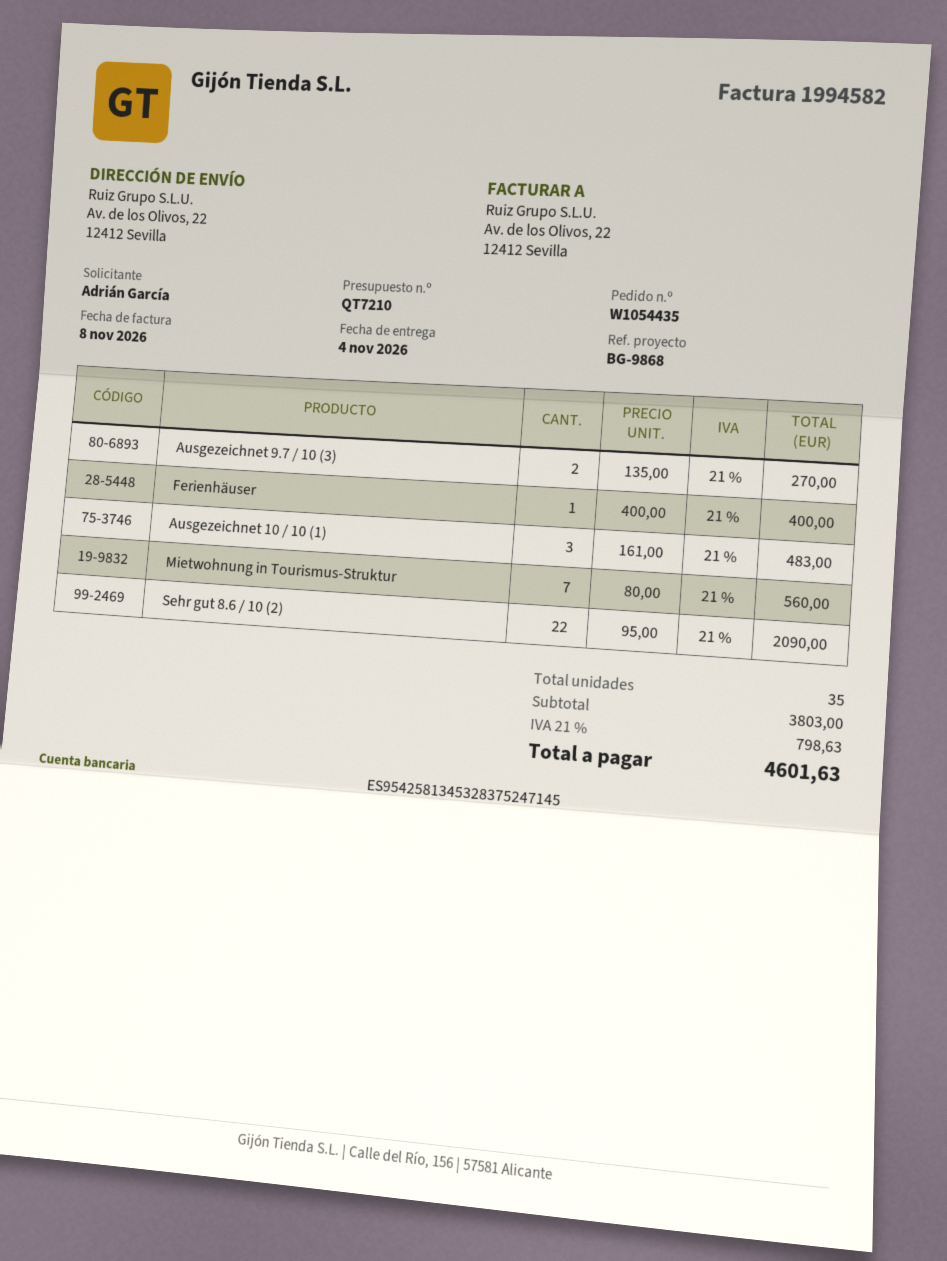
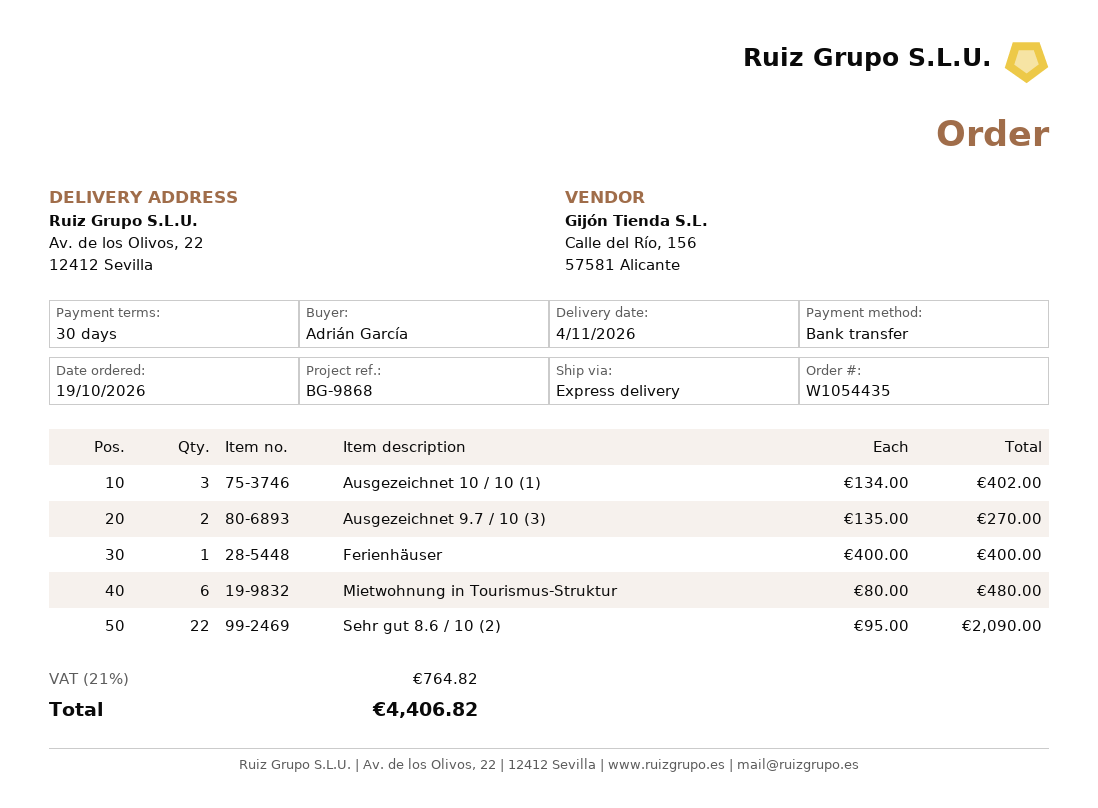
Ausgezeichnet 10 / 10 (1): 3 x 161.00 = 483.00 -> 3 x 134.00 = 402.00
Mietwohnung in Tourismus-Struktur: 7 x 80.00 = 560.00 -> 6 x 80.00 = 480.00
tax: 21% = 798.63 -> 21% = 764.82
total: 4601.63 -> 4406.82

